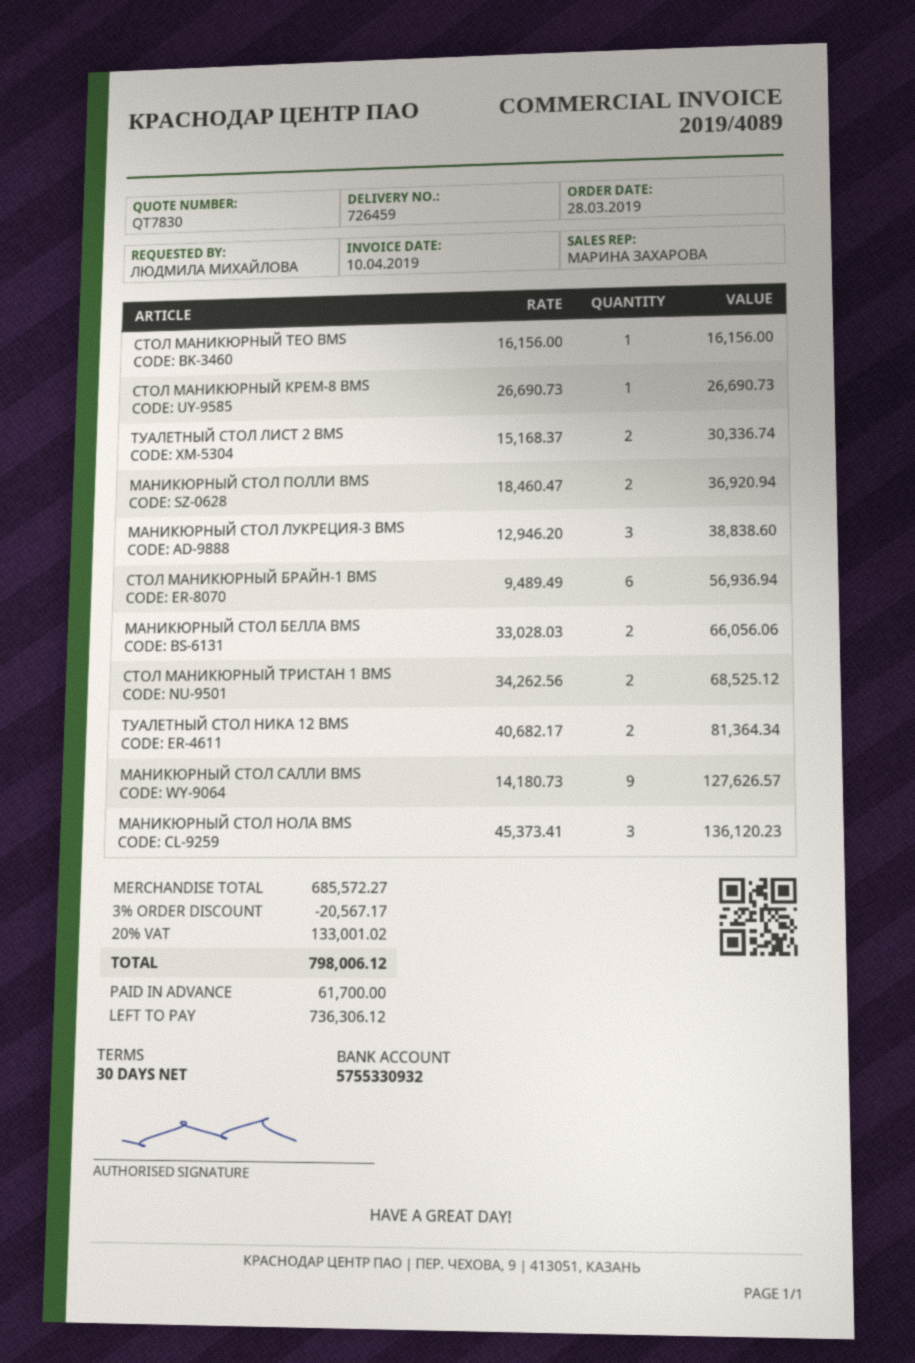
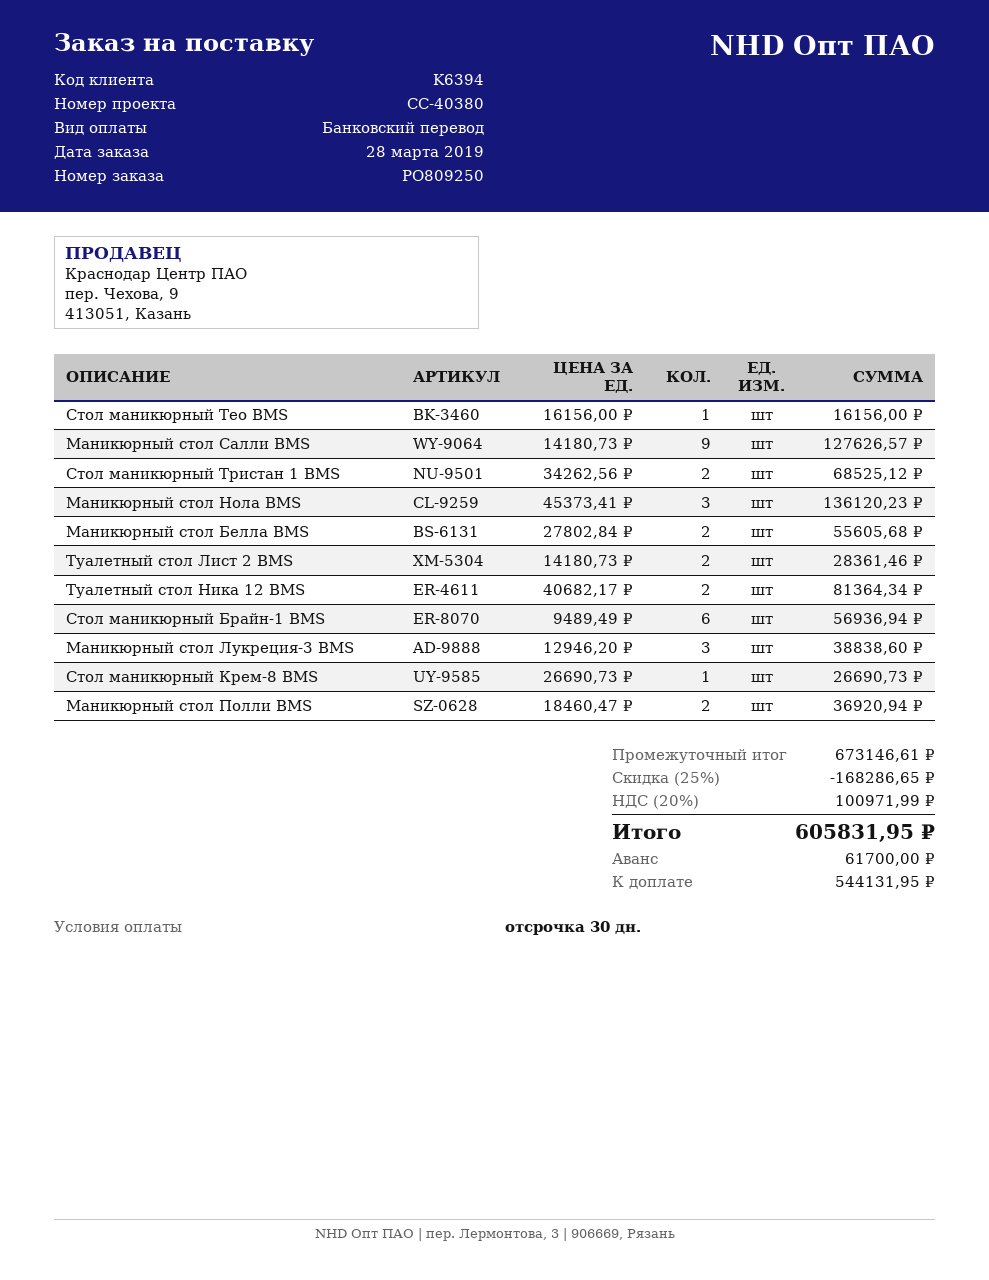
ТУАЛЕТНЫЙ СТОЛ ЛИСТ 2 BMS: 2 x 15168.37 = 30336.74 -> 2 x 14180.73 = 28361.46
МАНИКЮРНЫЙ СТОЛ БЕЛЛА BMS: 2 x 33028.03 = 66056.06 -> 2 x 27802.84 = 55605.68
subtotal: 685572.27 -> 673146.61
discount: 3% = 20567.17 -> 25% = 168286.65
tax: 20% = 133001.02 -> 20% = 100971.99
total: 798006.12 -> 605831.95
balance: 736306.12 -> 544131.95

